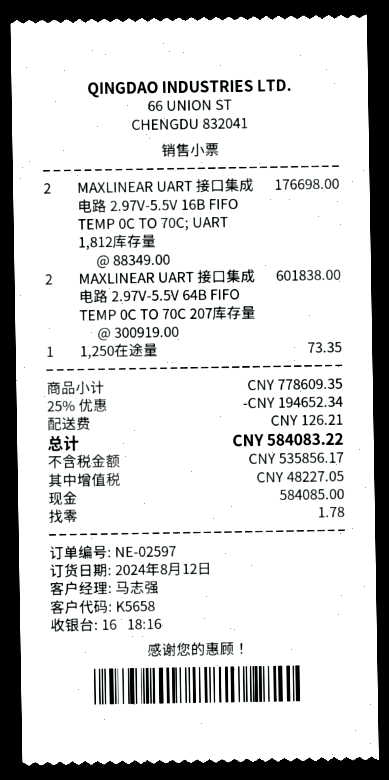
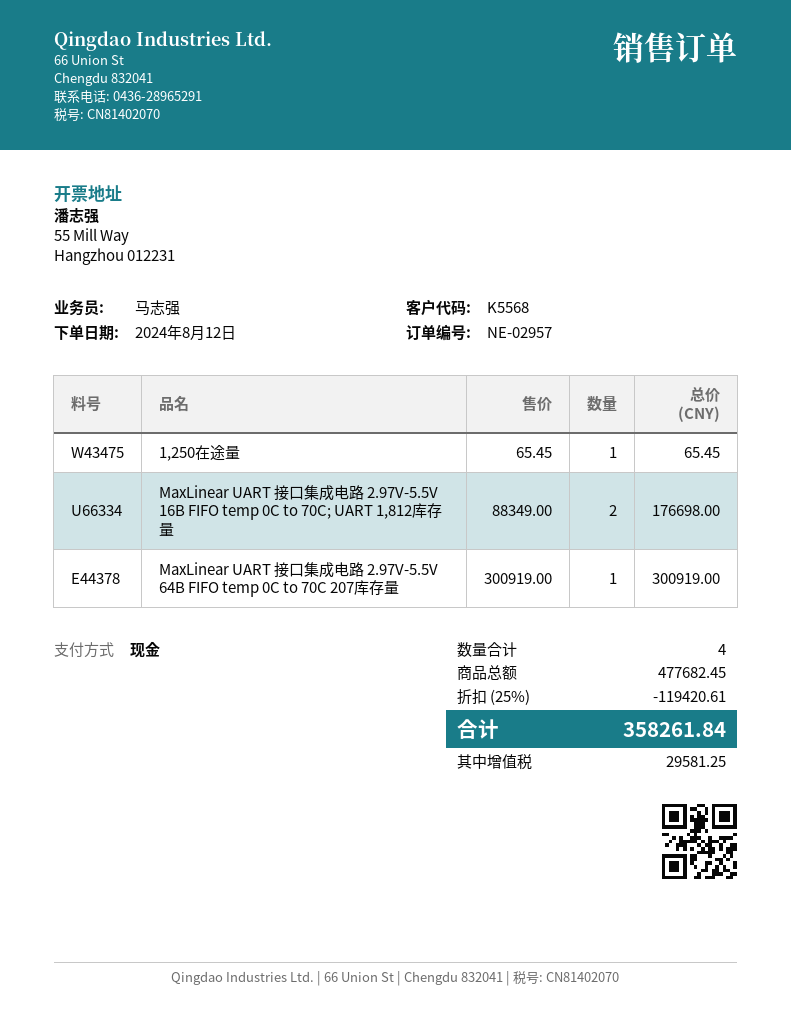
order number: NE-02597 -> NE-02957
customer number: K5658 -> K5568
MAXLINEAR UART 接口集成电路 2.97V-5.5V 64B FIFO TEMP 0C TO 70C 207库存量: 2 x 300919.00 = 601838.00 -> 1 x 300919.00 = 300919.00
1,250在途量: 1 x 73.35 = 73.35 -> 1 x 65.45 = 65.45
subtotal: 778609.35 -> 477682.45
discount: 25% = 194652.34 -> 25% = 119420.61
shipping: 126.21 -> none
tax: 48227.05 -> 29581.25
total: 584083.22 -> 358261.84

